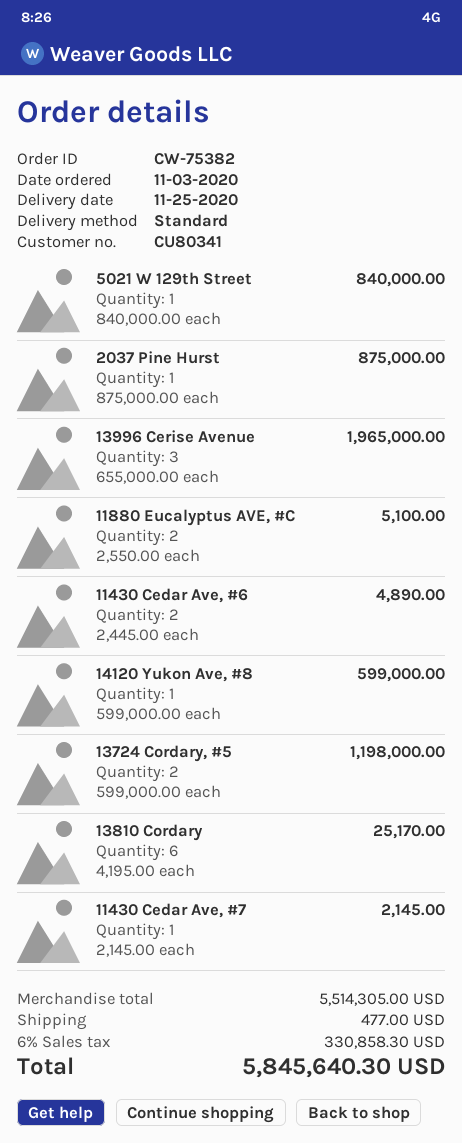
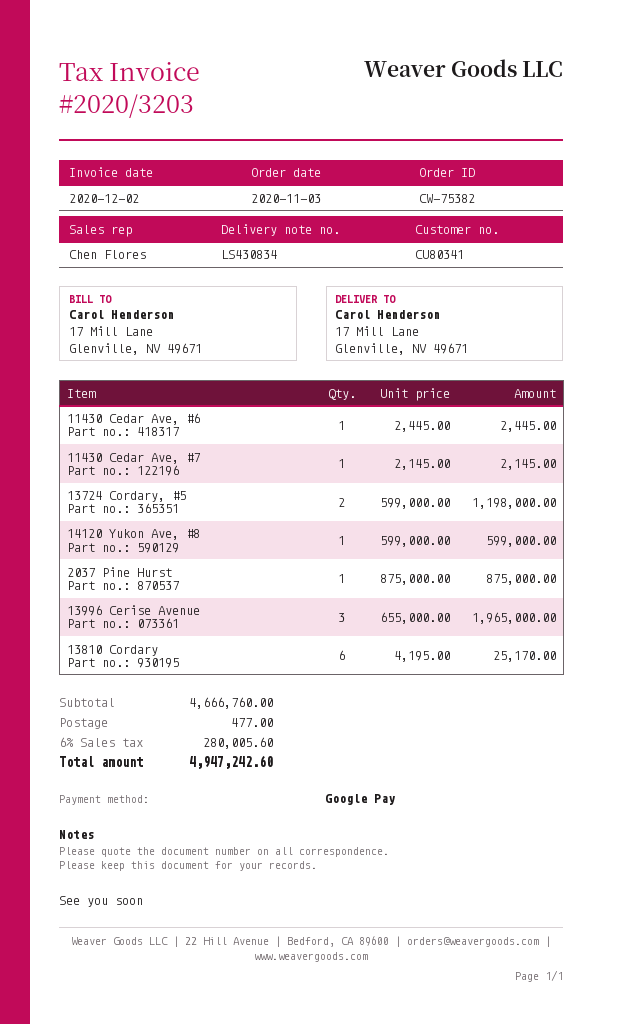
5021 W 129th Street: 1 x 840000.00 = 840000.00 -> none
11880 Eucalyptus AVE, #C: 2 x 2550.00 = 5100.00 -> none
11430 Cedar Ave, #6: 2 x 2445.00 = 4890.00 -> 1 x 2445.00 = 2445.00
subtotal: 5514305.00 -> 4666760.00
tax: 6% = 330858.30 -> 6% = 280005.60
total: 5845640.30 -> 4947242.60

